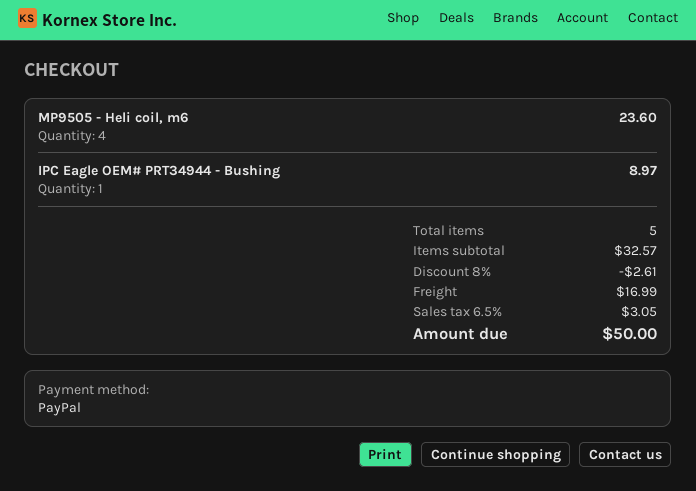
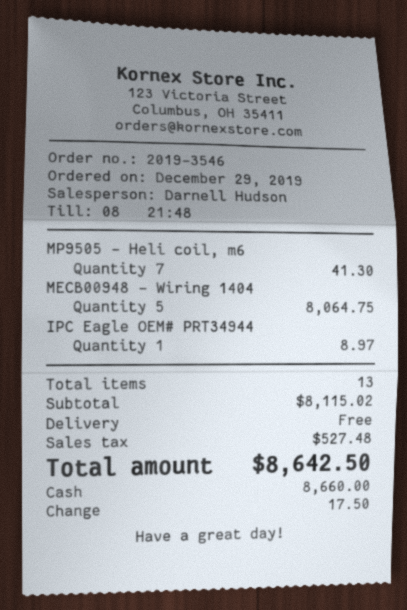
payment method: PayPal -> cash
MP9505 - Heli coil, m6: 4 for 23.60 -> 7 for 41.30
MECB00948 - Wiring 1404: none -> 5 for 8064.75
total quantity: 5 -> 13
subtotal: 32.57 -> 8115.02
discount: 8% = 2.61 -> none
shipping: 16.99 -> 0.00
tax: 3.05 -> 527.48
total: 50.00 -> 8642.50

